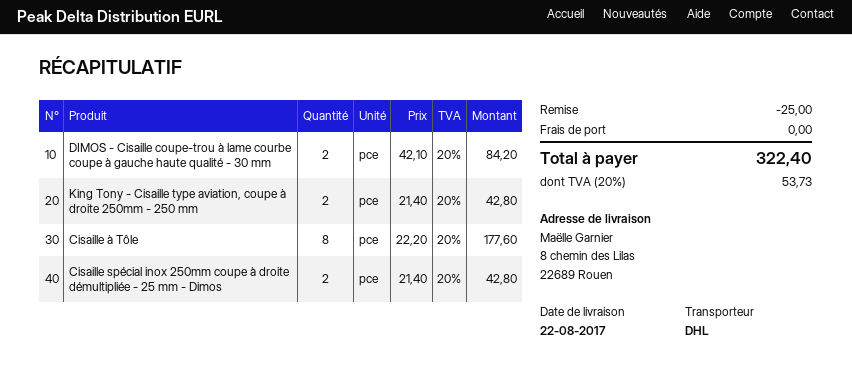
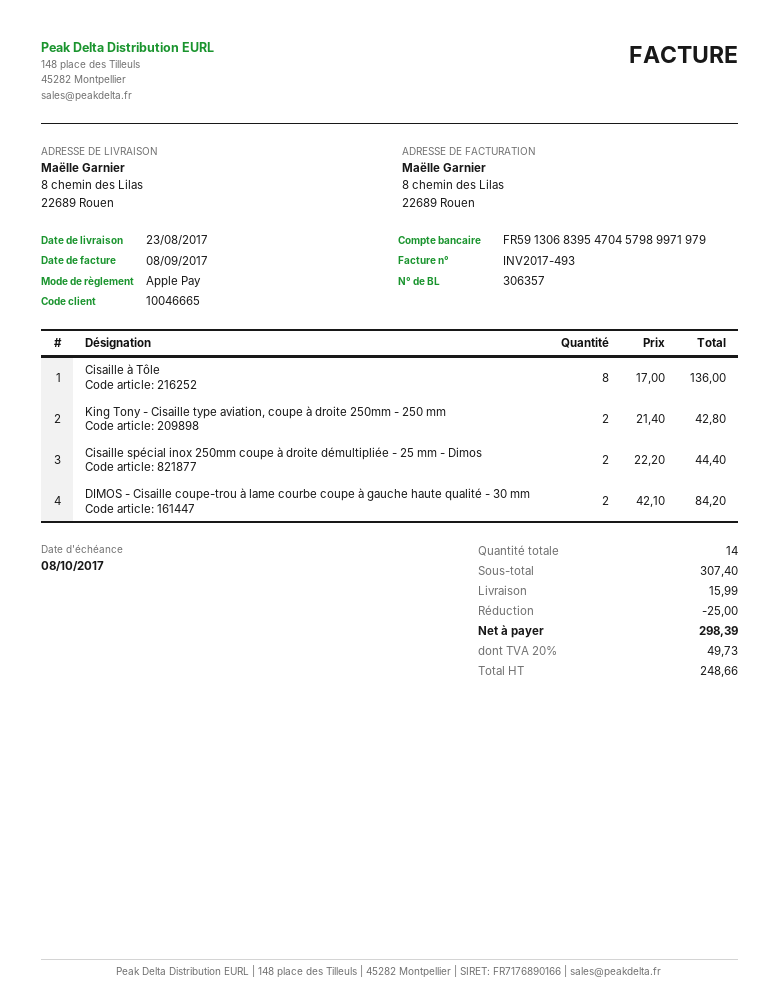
delivery date: 2017-08-22 -> 2017-08-23
Cisaille à Tôle: 8 x 22.20 = 177.60 -> 8 x 17.00 = 136.00
Cisaille spécial inox 250mm coupe à droite démultipliée - 25 mm - Dimos: 2 x 21.40 = 42.80 -> 2 x 22.20 = 44.40
shipping: 0.00 -> 15.99
tax: 20% = 53.73 -> 20% = 49.73
total: 322.40 -> 298.39

